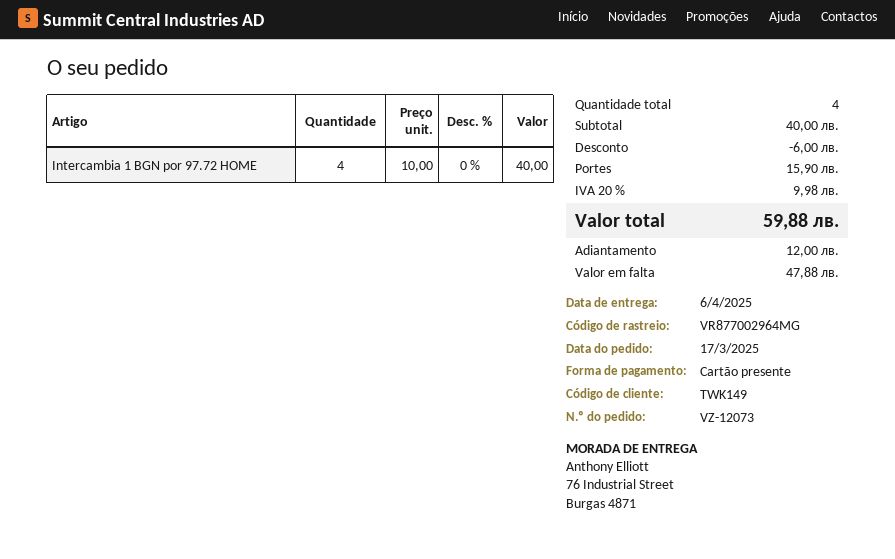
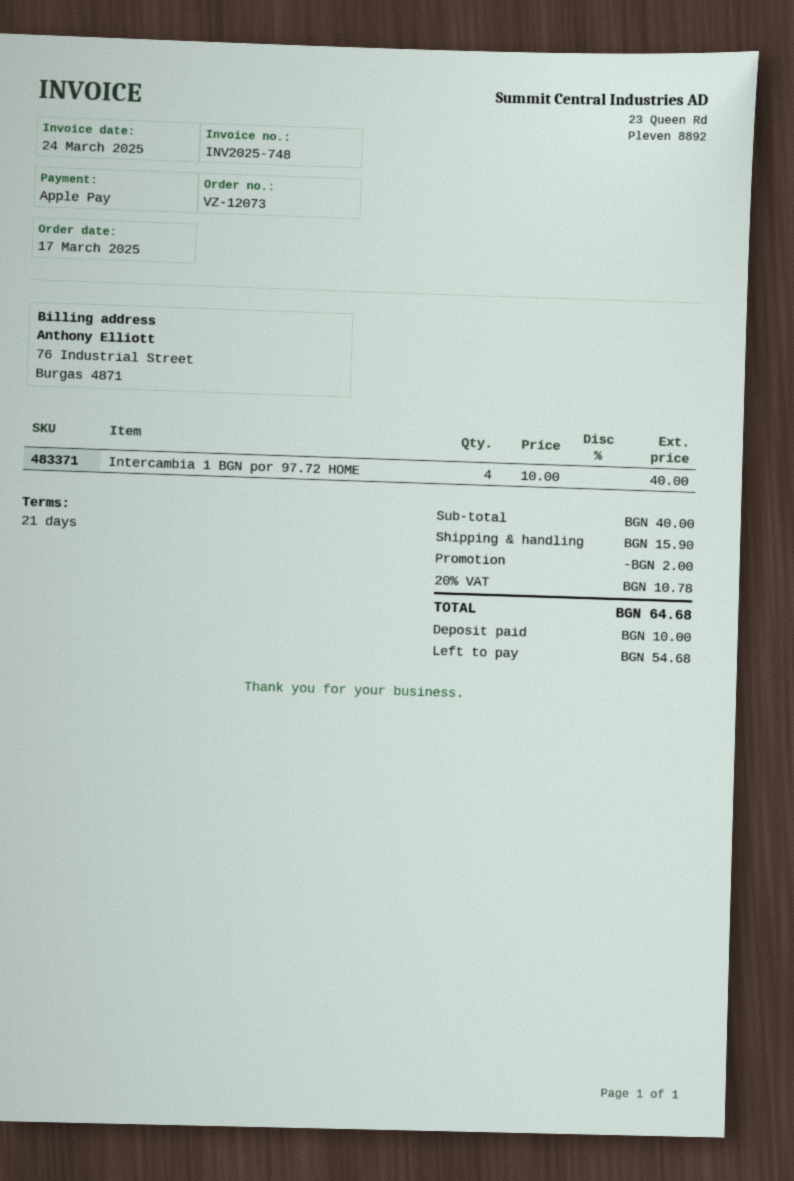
payment method: gift card -> Apple Pay
discount: 6.00 -> 2.00
tax: 20% = 9.98 -> 20% = 10.78
total: 59.88 -> 64.68
deposit: 12.00 -> 10.00
balance: 47.88 -> 54.68

